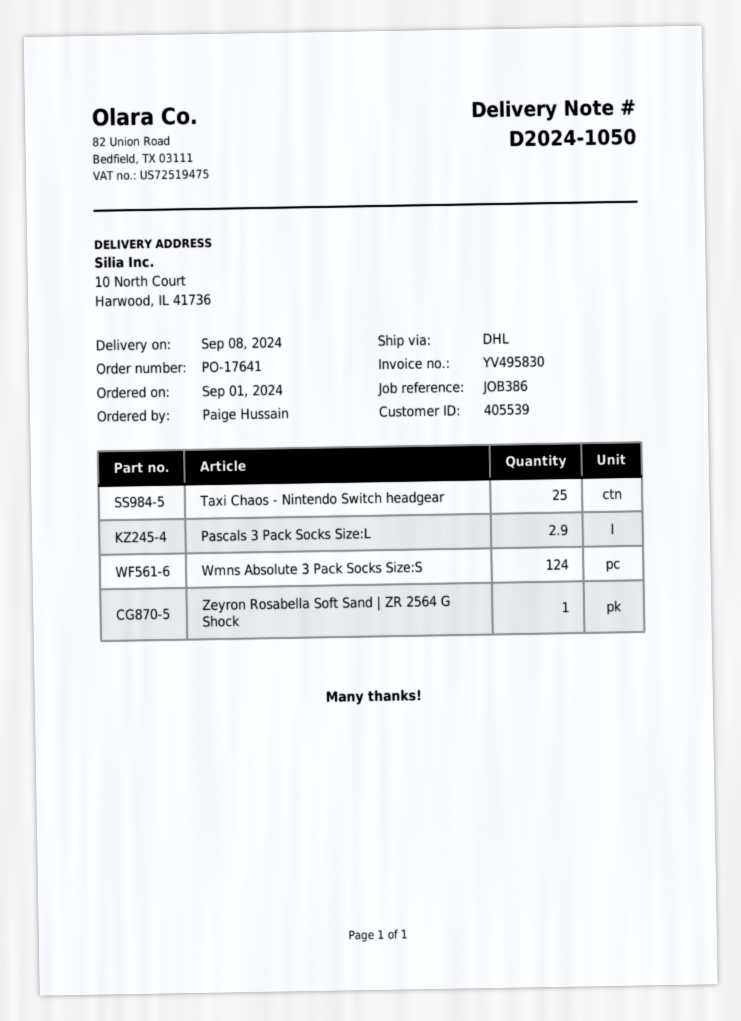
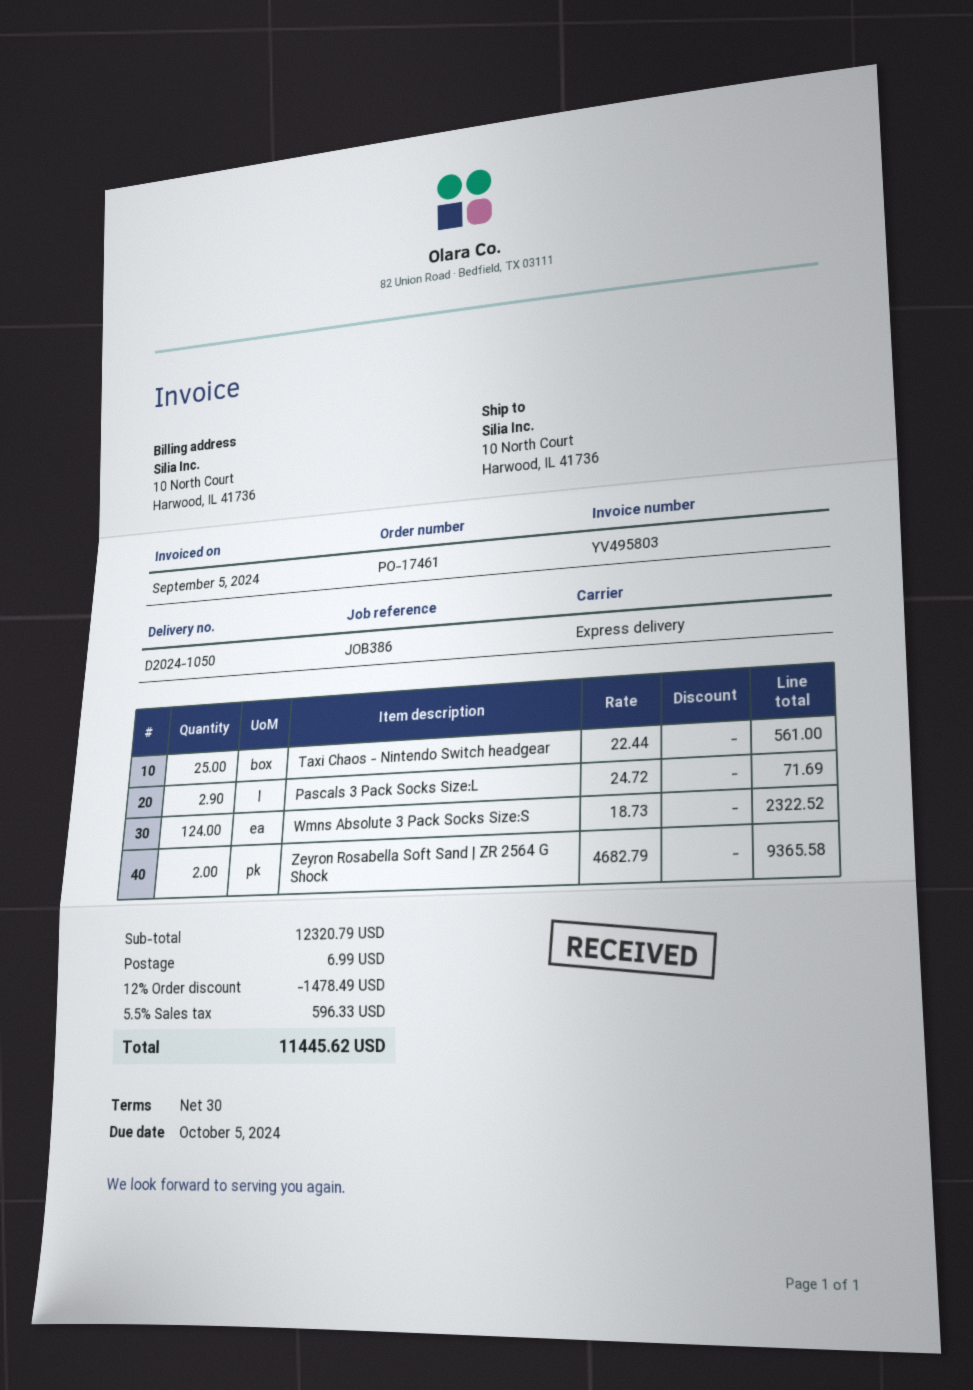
order number: PO-17641 -> PO-17461
invoice number: YV495830 -> YV495803
shipping method: DHL -> express
Zeyron Rosabella Soft Sand | ZR 2564 G Shock: 1 -> 2

